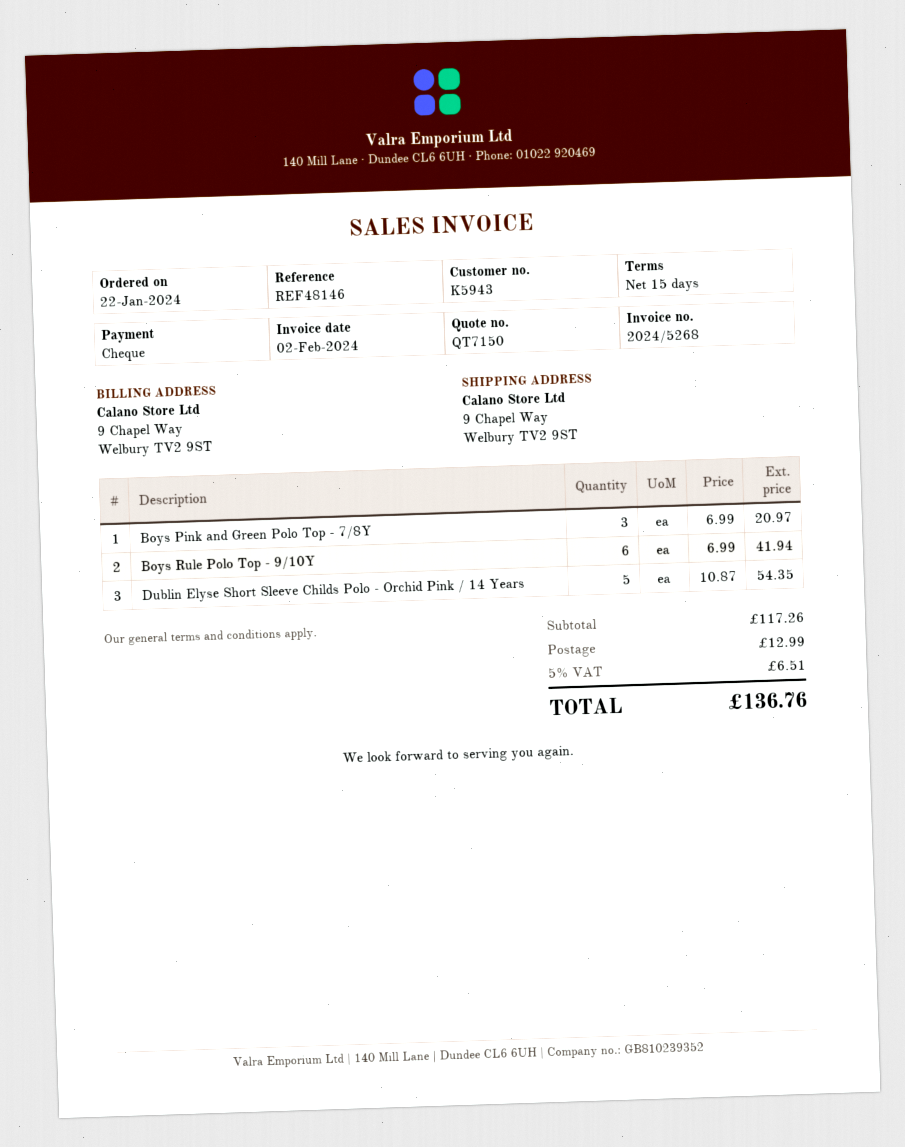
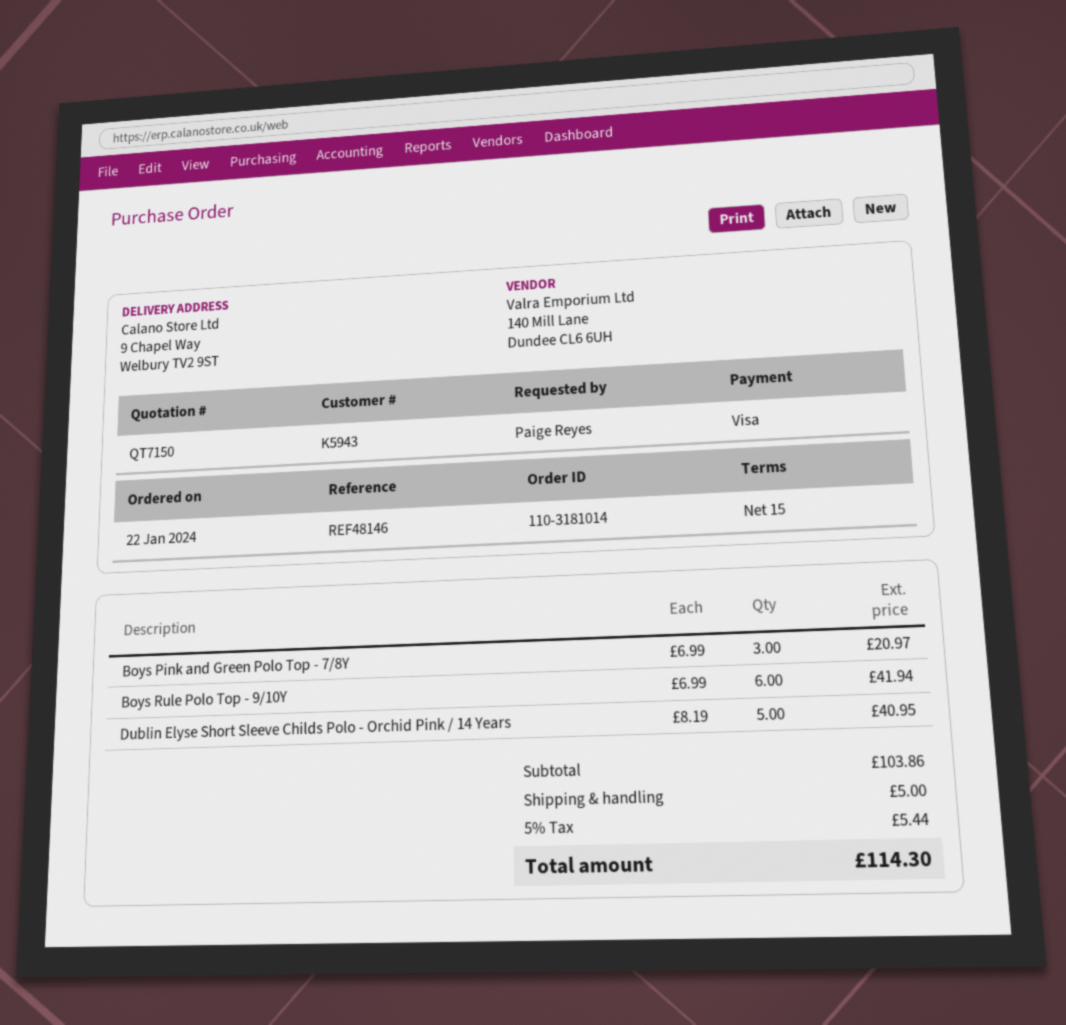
payment method: cheque -> Visa
Dublin Elyse Short Sleeve Childs Polo - Orchid Pink / 14 Years: 5 x 10.87 = 54.35 -> 5 x 8.19 = 40.95
subtotal: 117.26 -> 103.86
shipping: 12.99 -> 5.00
tax: 5% = 6.51 -> 5% = 5.44
total: 136.76 -> 114.30

